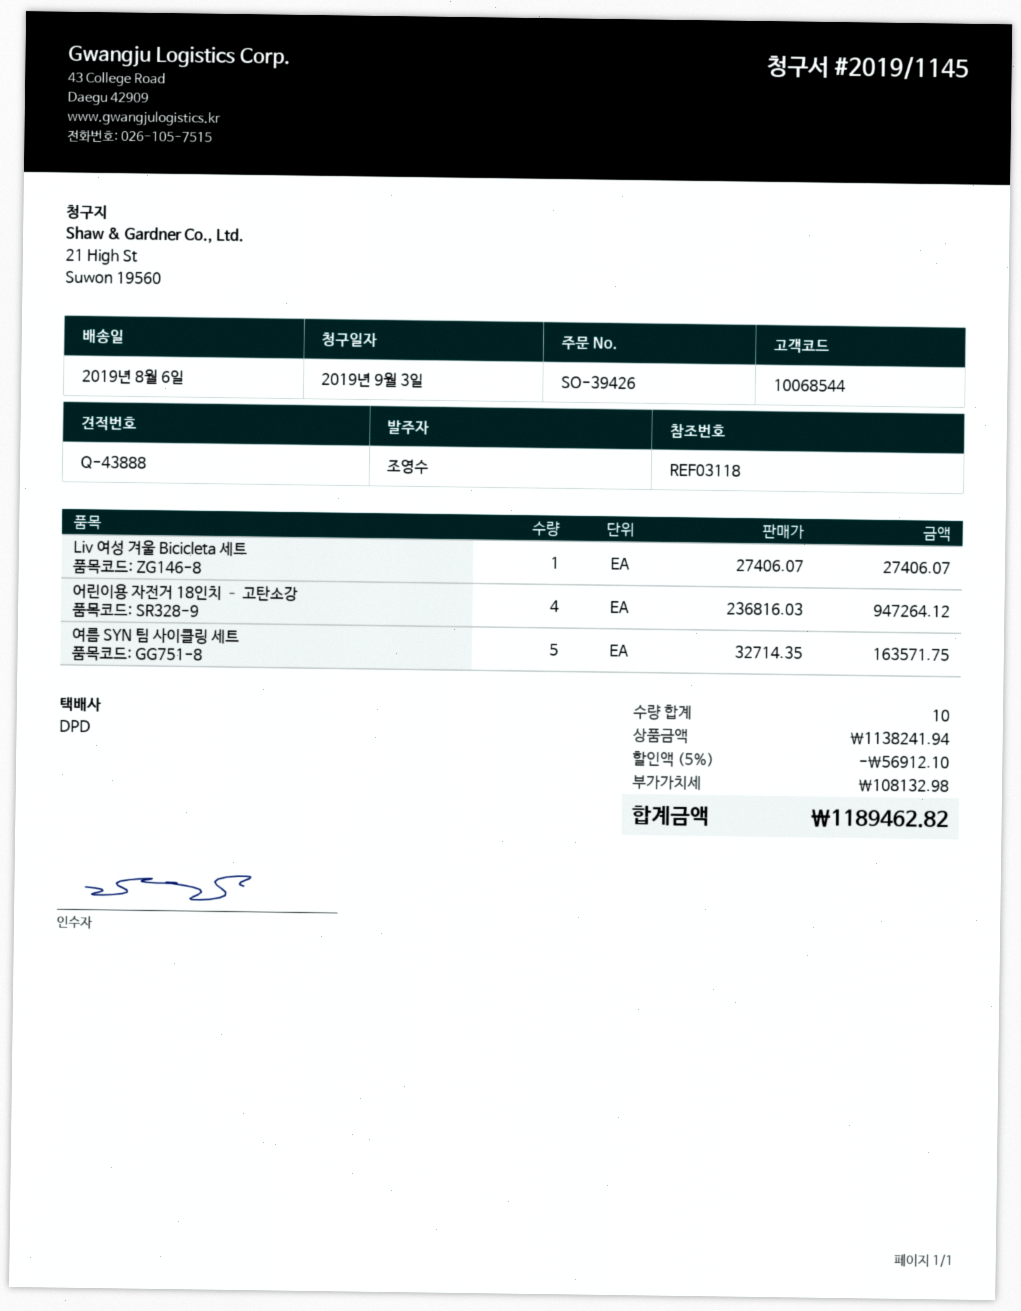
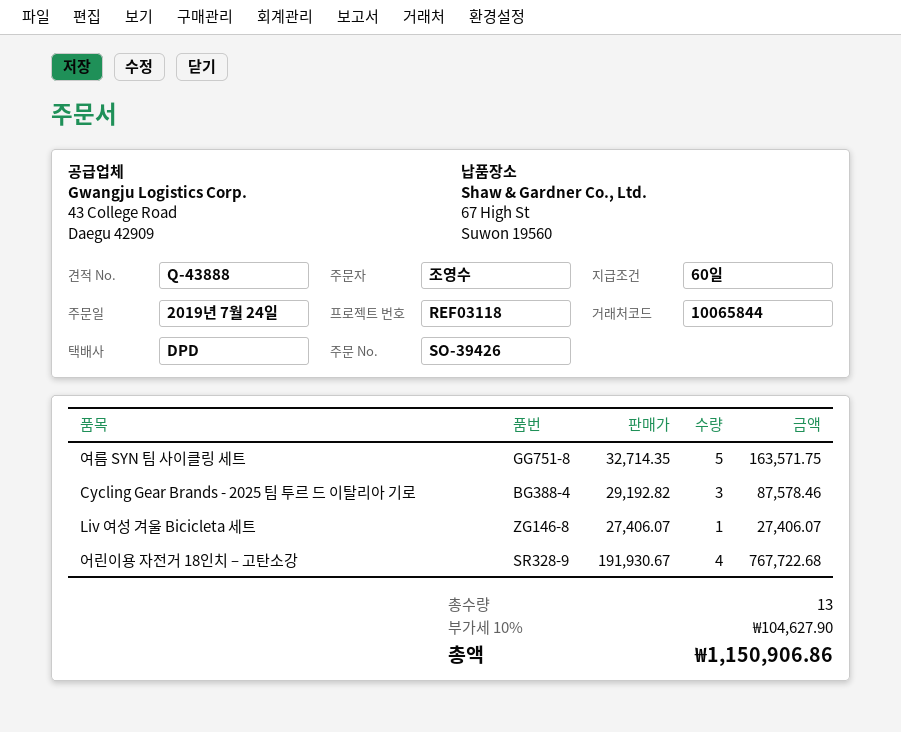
customer number: 10068544 -> 10065844
어린이용 자전거 18인치 – 고탄소강: 4 x 236816.03 = 947264.12 -> 4 x 191930.67 = 767722.68
Cycling Gear Brands - 2025 팀 투르 드 이탈리아 기로: none -> 3 x 29192.82 = 87578.46
total quantity: 10 -> 13
discount: 5% = 56912.10 -> none
tax: 108132.98 -> 104627.90
total: 1189462.82 -> 1150906.86

